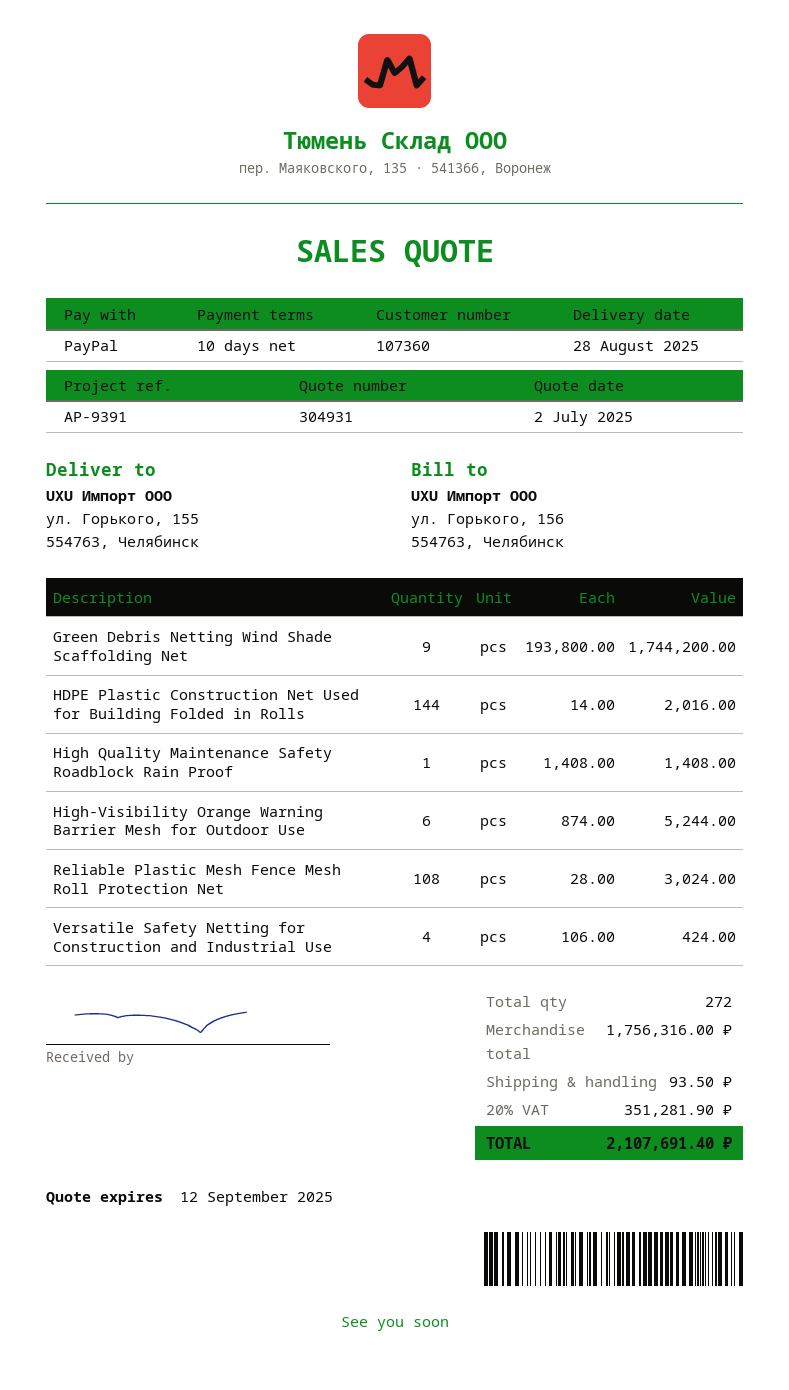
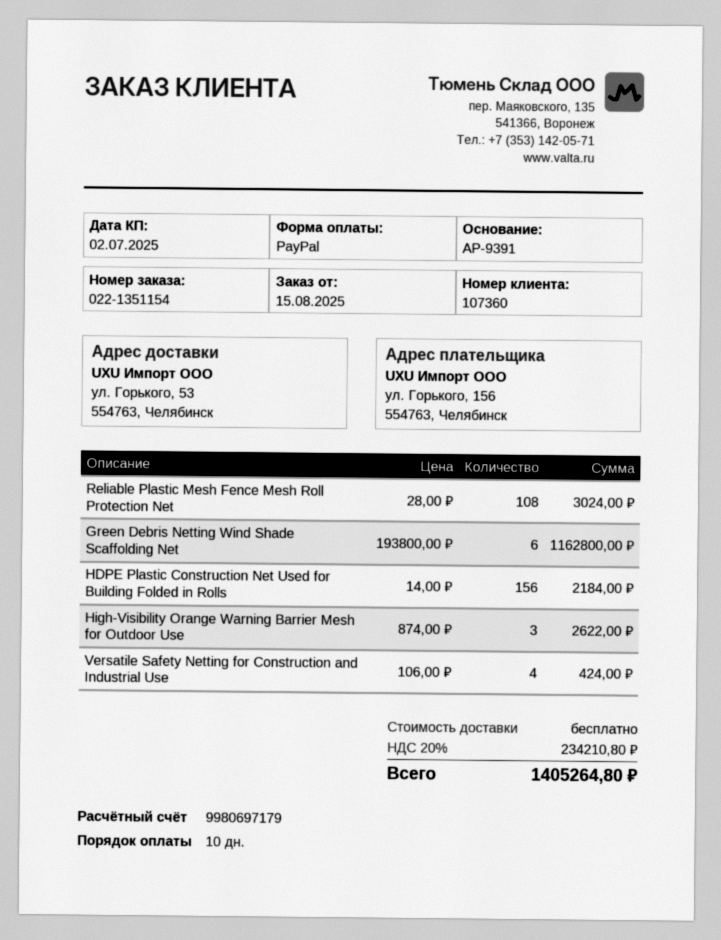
ship to: ул. Горького, 155, 554763, Челябинск -> ул. Горького, 53, 554763, Челябинск
Green Debris Netting Wind Shade Scaffolding Net: 9 x 193800.00 = 1744200.00 -> 6 x 193800.00 = 1162800.00
HDPE Plastic Construction Net Used for Building Folded in Rolls: 144 x 14.00 = 2016.00 -> 156 x 14.00 = 2184.00
High Quality Maintenance Safety Roadblock Rain Proof: 1 x 1408.00 = 1408.00 -> none
High-Visibility Orange Warning Barrier Mesh for Outdoor Use: 6 x 874.00 = 5244.00 -> 3 x 874.00 = 2622.00
shipping: 93.50 -> 0.00
tax: 20% = 351281.90 -> 20% = 234210.80
total: 2107691.40 -> 1405264.80

